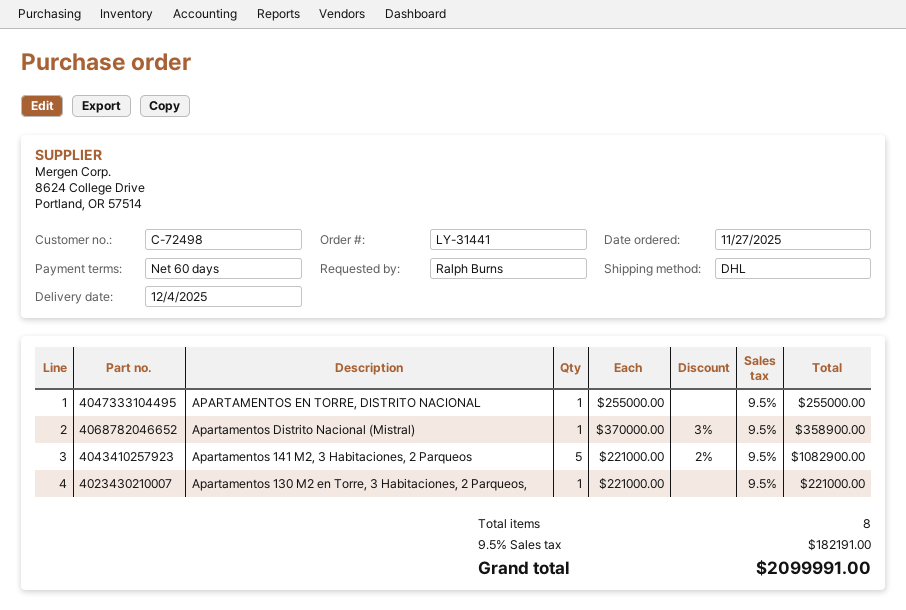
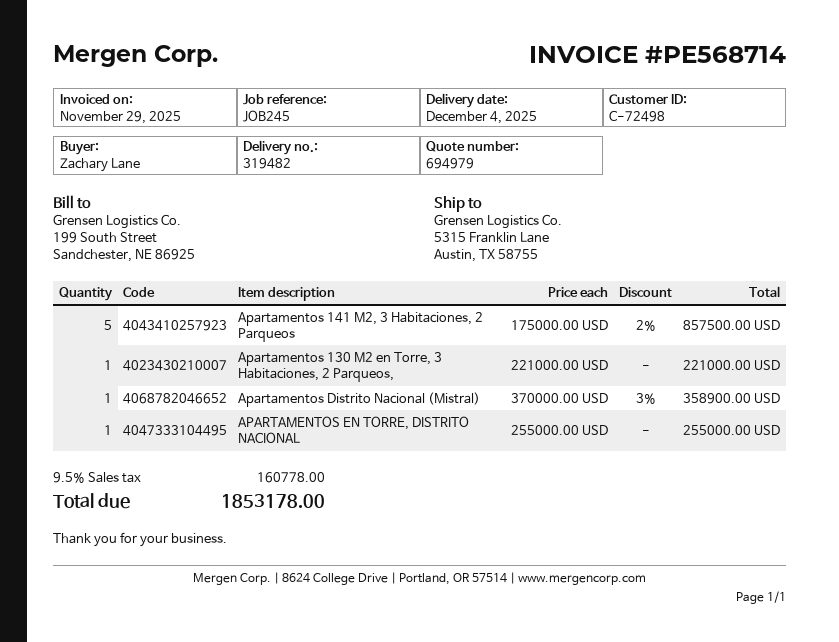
ordered by: Ralph Burns -> Zachary Lane
Apartamentos 141 M2, 3 Habitaciones, 2 Parqueos: 5 x 221000.00 - 2% = 1082900.00 -> 5 x 175000.00 - 2% = 857500.00
tax: 9.5% = 182191.00 -> 9.5% = 160778.00
total: 2099991.00 -> 1853178.00

